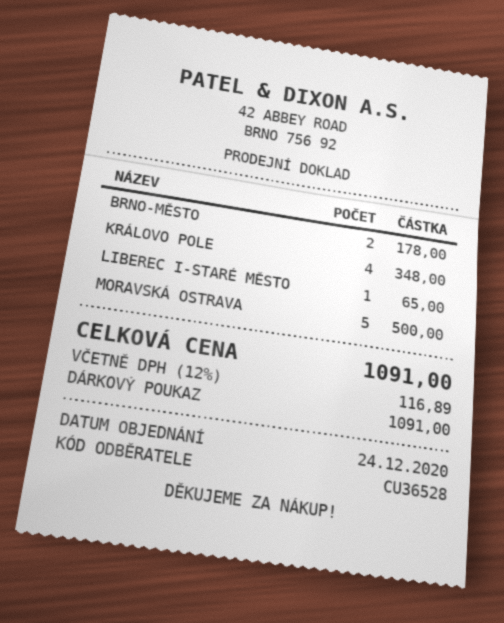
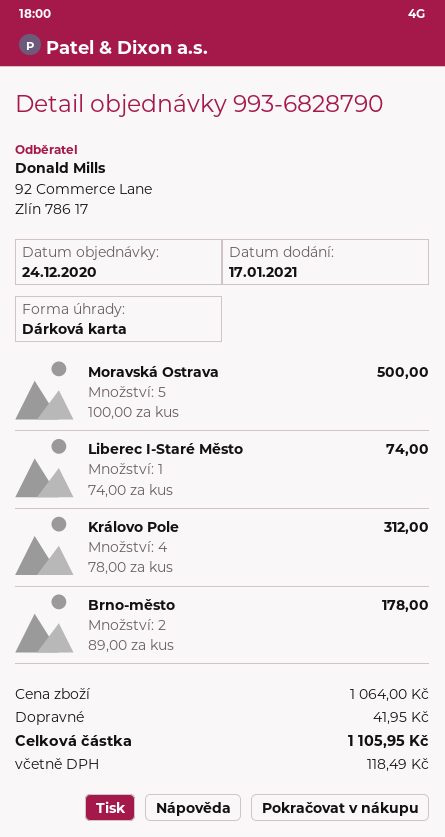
KRÁLOVO POLE: 4 for 348.00 -> 4 for 312.00
LIBEREC I-STARÉ MĚSTO: 1 for 65.00 -> 1 for 74.00
shipping: none -> 41.95
tax: 116.89 -> 118.49
total: 1091.00 -> 1105.95

